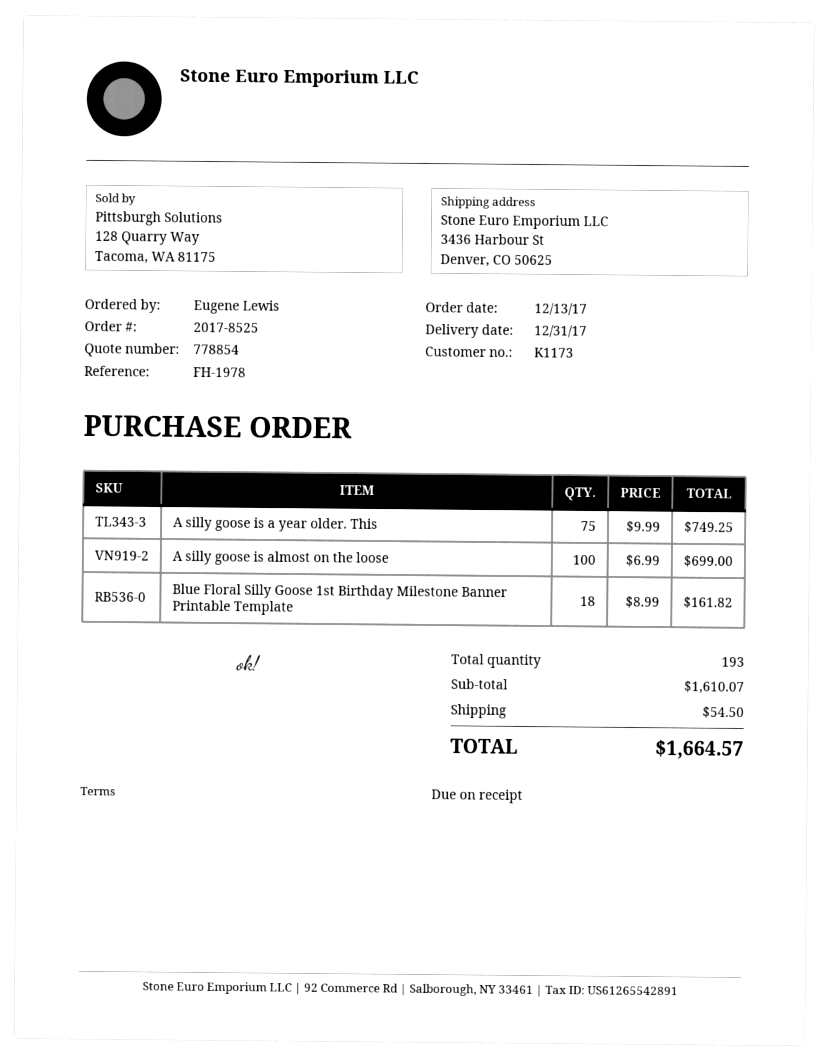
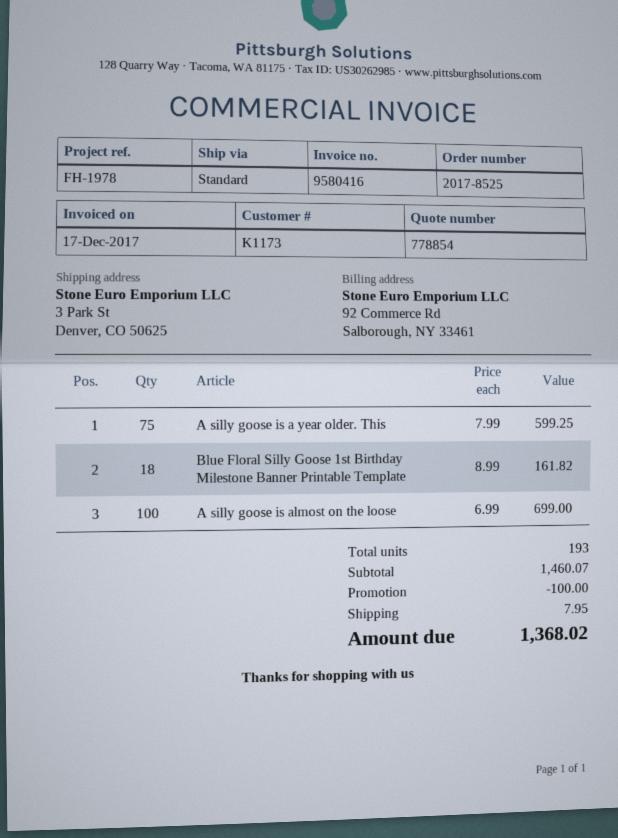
ship to: 3436 Harbour St, Denver, CO 50625 -> 3 Park St, Denver, CO 50625
A silly goose is a year older. This: 75 x 9.99 = 749.25 -> 75 x 7.99 = 599.25
subtotal: 1610.07 -> 1460.07
discount: none -> 100.00
shipping: 54.50 -> 7.95
total: 1664.57 -> 1368.02

